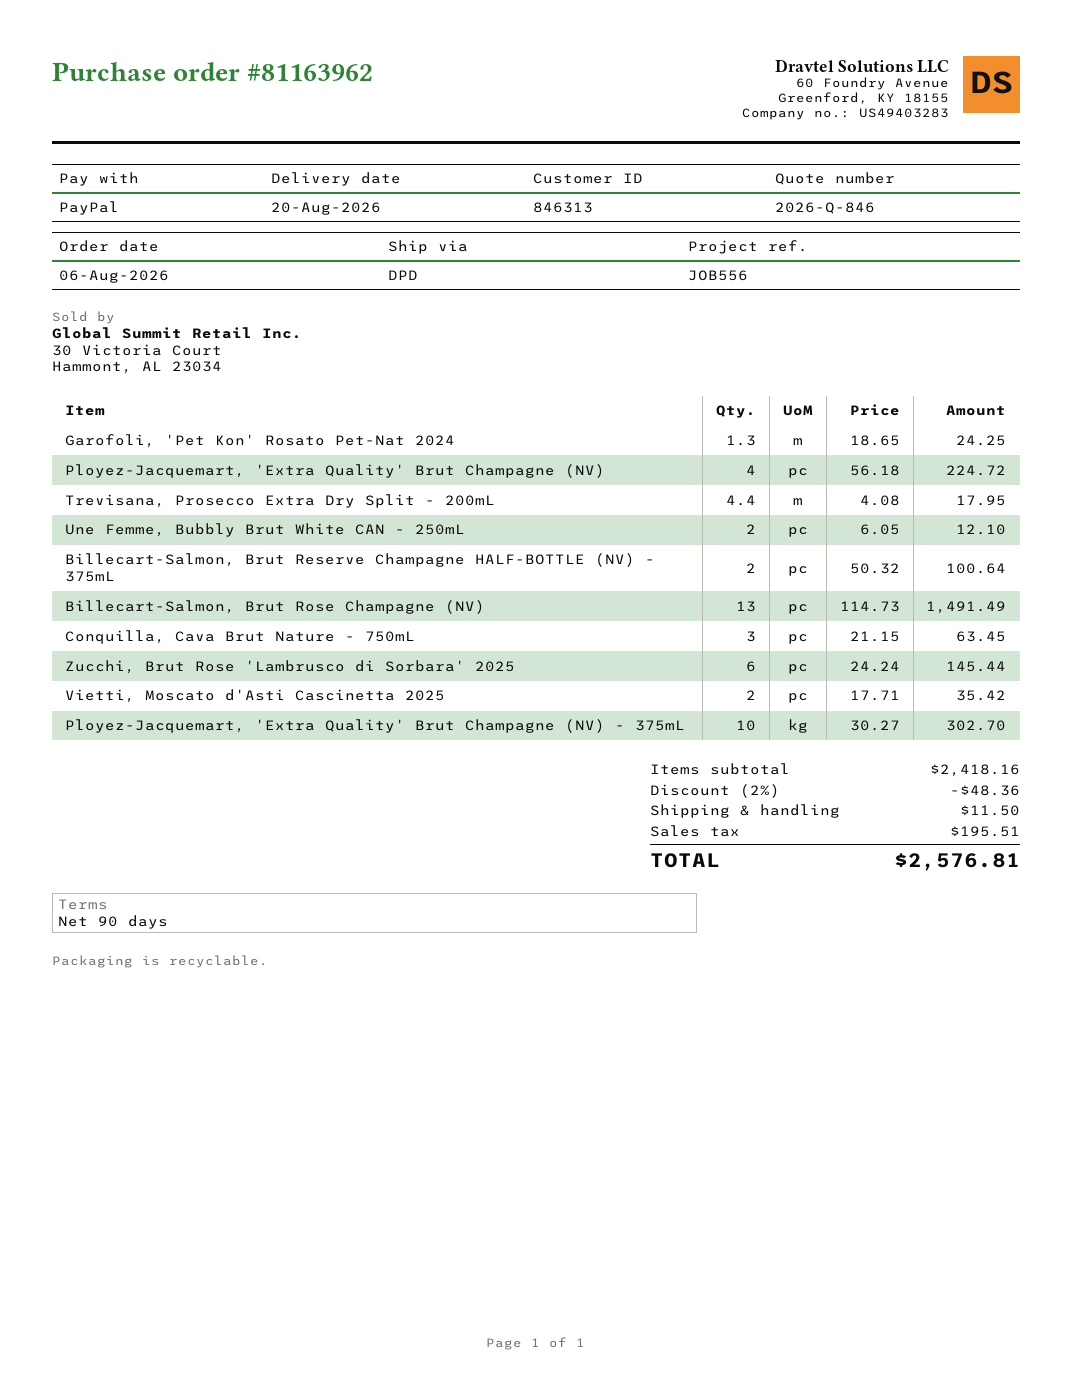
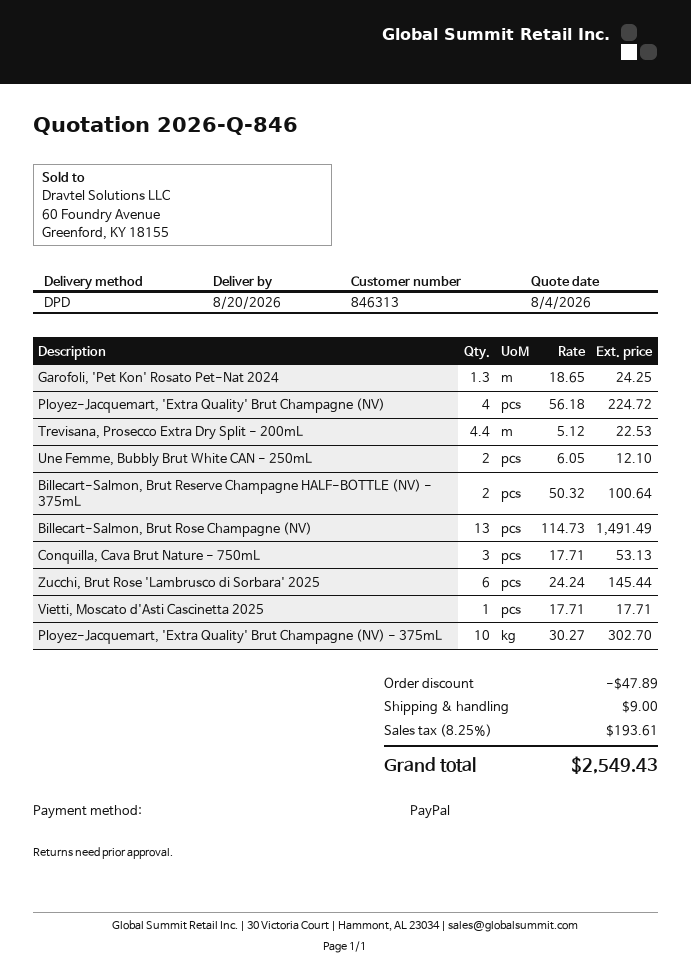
Trevisana, Prosecco Extra Dry Split - 200mL: 4.4 x 4.08 = 17.95 -> 4.4 x 5.12 = 22.53
Conquilla, Cava Brut Nature - 750mL: 3 x 21.15 = 63.45 -> 3 x 17.71 = 53.13
Vietti, Moscato d'Asti Cascinetta 2025: 2 x 17.71 = 35.42 -> 1 x 17.71 = 17.71
discount: 48.36 -> 47.89
shipping: 11.50 -> 9.00
tax: 195.51 -> 193.61
total: 2576.81 -> 2549.43

